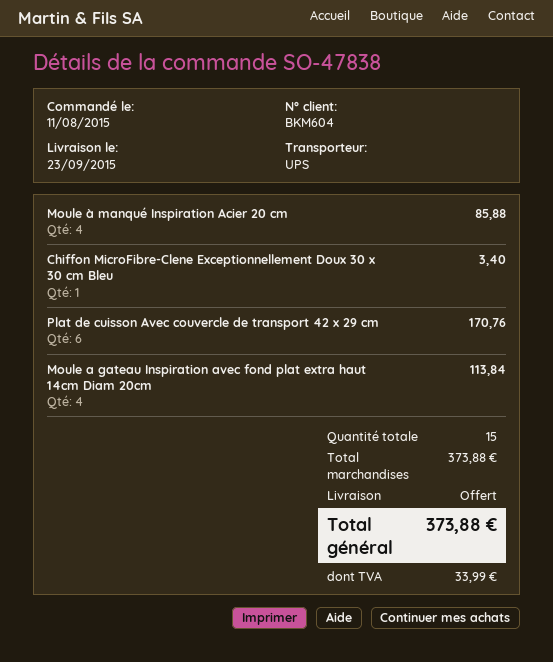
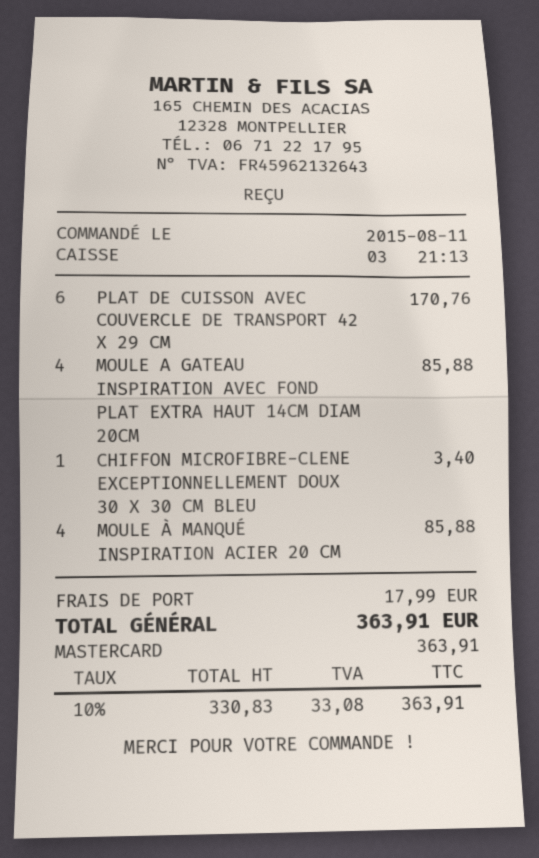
Moule a gateau Inspiration avec fond plat extra haut 14cm Diam 20cm: 4 for 113.84 -> 4 for 85.88
shipping: 0.00 -> 17.99
tax: 33.99 -> 33.08
total: 373.88 -> 363.91

